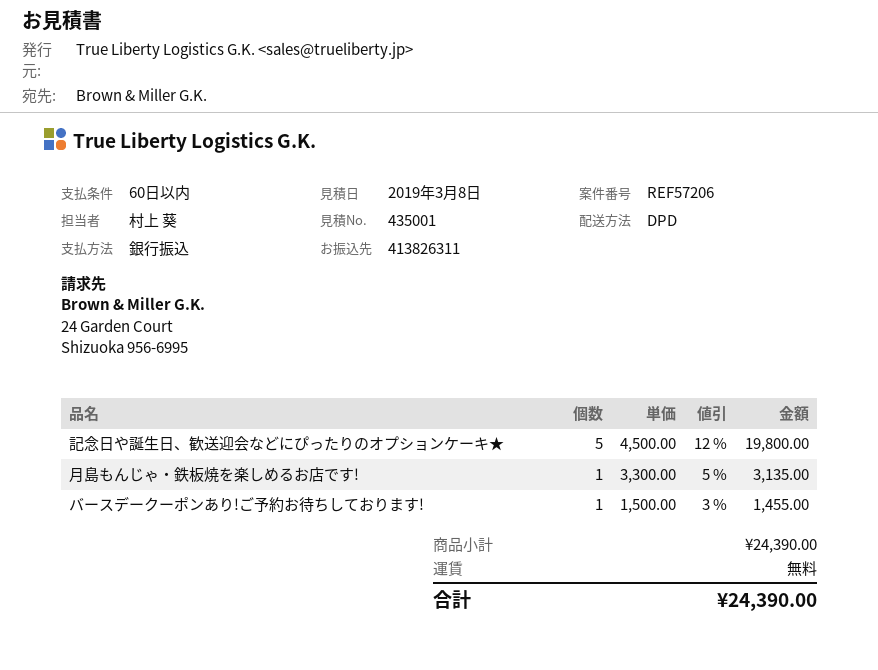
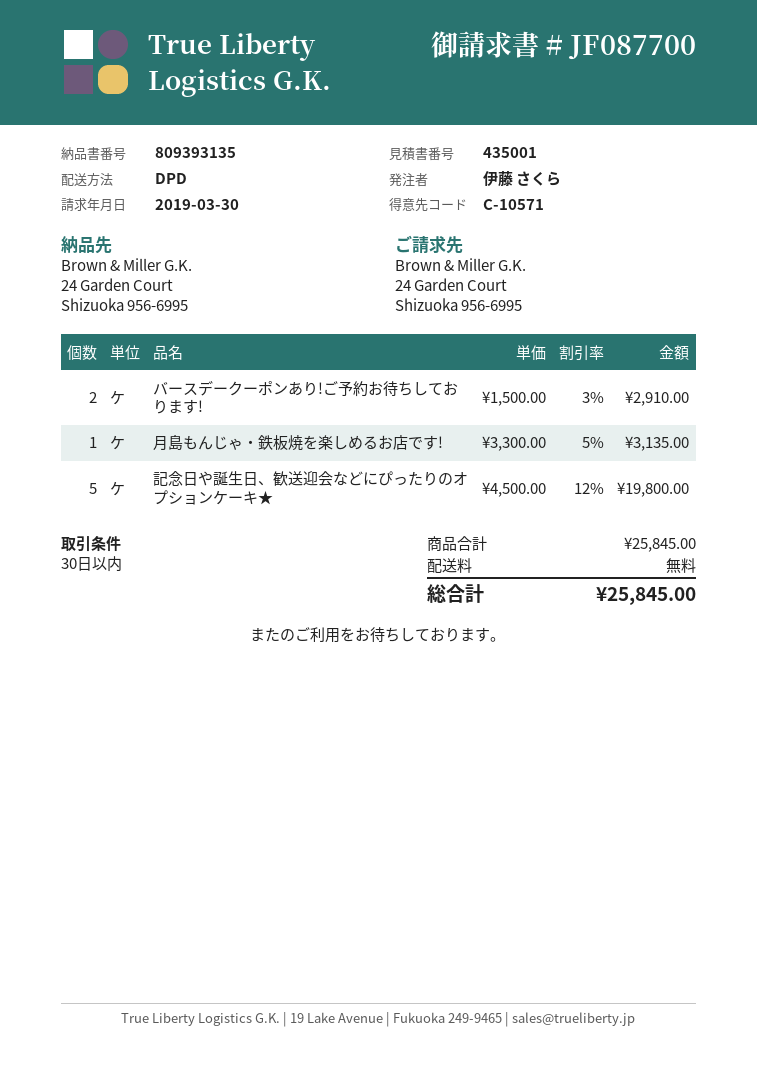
payment terms: 60 days -> 30 days
バースデークーポンあり!ご予約お待ちしております!: 1 x 1500.00 - 3% = 1455.00 -> 2 x 1500.00 - 3% = 2910.00
subtotal: 24390.00 -> 25845.00
total: 24390.00 -> 25845.00

